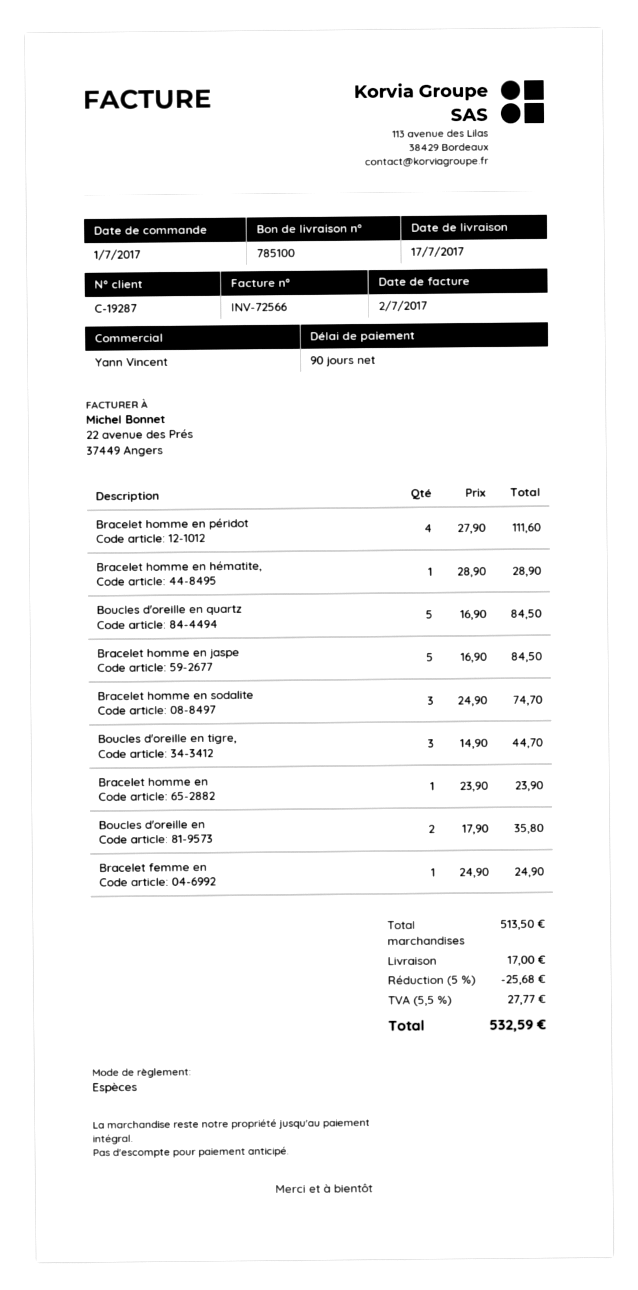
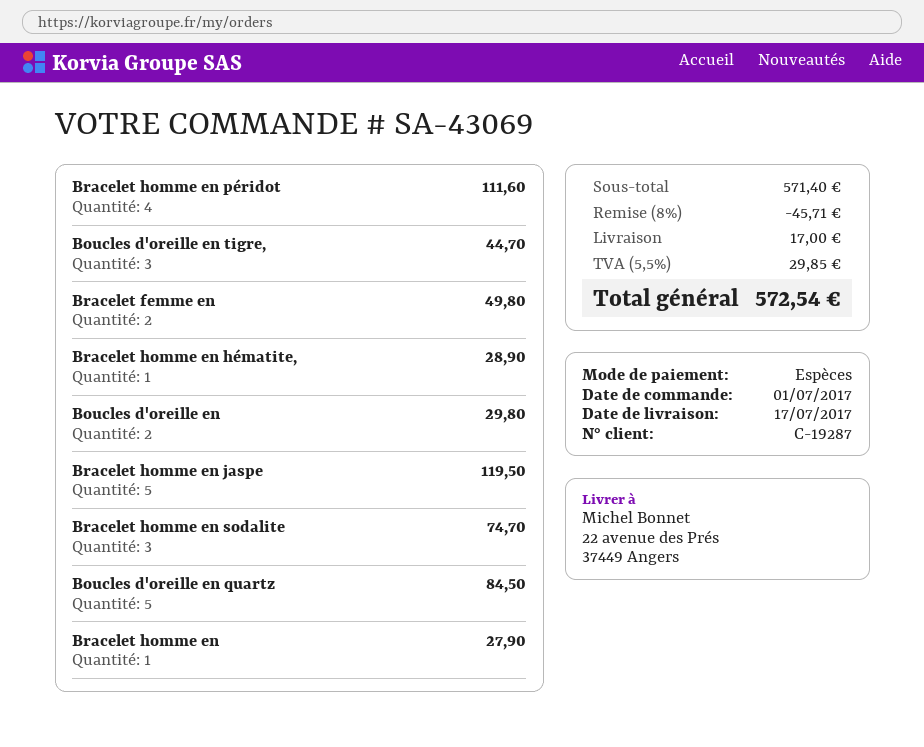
Bracelet homme en jaspe: 5 for 84.50 -> 5 for 119.50
Bracelet homme en: 1 for 23.90 -> 1 for 27.90
Boucles d'oreille en: 2 for 35.80 -> 2 for 29.80
Bracelet femme en: 1 for 24.90 -> 2 for 49.80
subtotal: 513.50 -> 571.40
discount: 5% = 25.68 -> 8% = 45.71
tax: 5.5% = 27.77 -> 5.5% = 29.85
total: 532.59 -> 572.54

